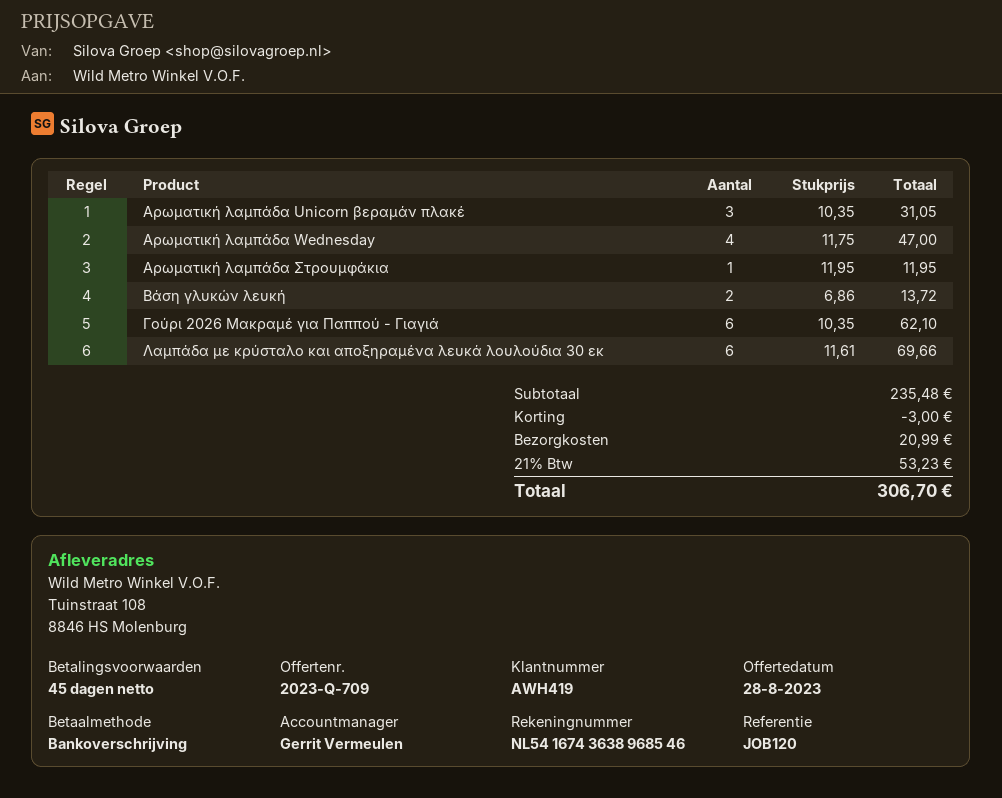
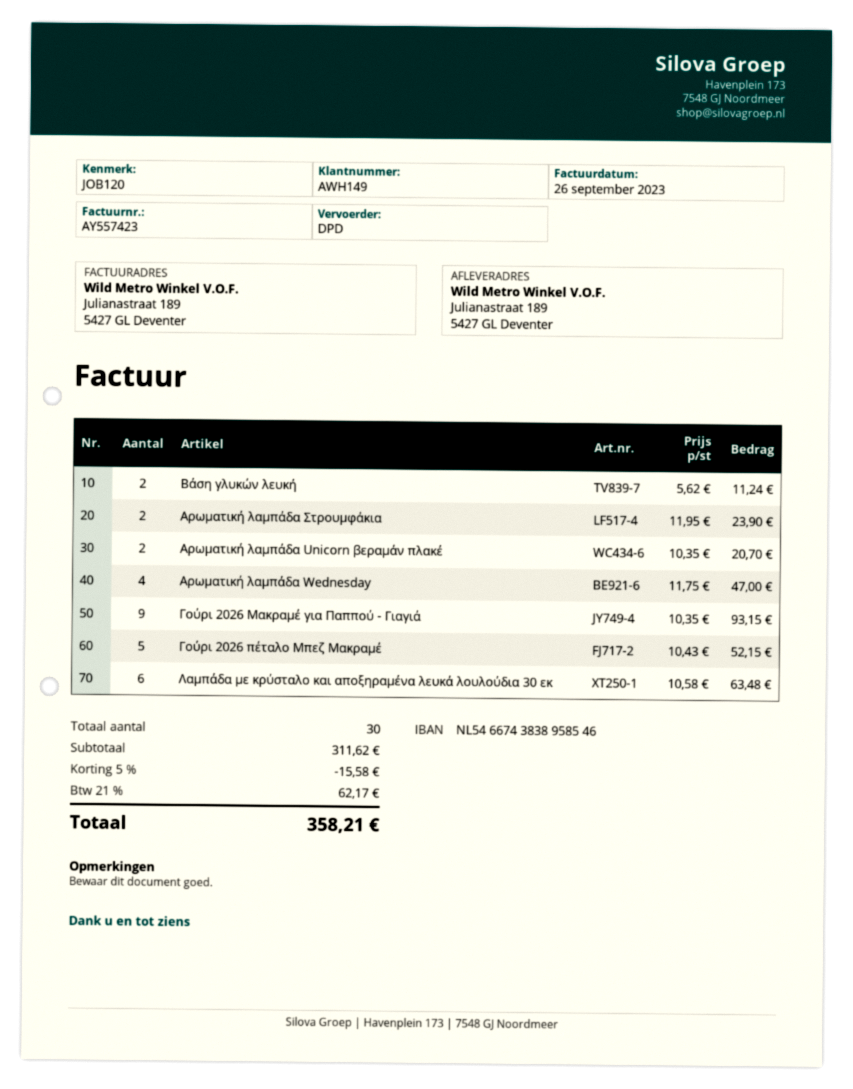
customer number: AWH419 -> AWH149
bank account: NL5416743638968546 -> NL5466743838958546
ship to: Tuinstraat 108, 8846 HS Molenburg -> Julianastraat 189, 5427 GL Deventer
Αρωματική λαμπάδα Unicorn βεραμάν πλακέ: 3 x 10.35 = 31.05 -> 2 x 10.35 = 20.70
Αρωματική λαμπάδα Στρουμφάκια: 1 x 11.95 = 11.95 -> 2 x 11.95 = 23.90
Βάση γλυκών λευκή: 2 x 6.86 = 13.72 -> 2 x 5.62 = 11.24
Γούρι 2026 Μακραμέ για Παππού - Γιαγιά: 6 x 10.35 = 62.10 -> 9 x 10.35 = 93.15
Λαμπάδα με κρύσταλο και αποξηραμένα λευκά λουλούδια 30 εκ: 6 x 11.61 = 69.66 -> 6 x 10.58 = 63.48
Γούρι 2026 πέταλο Μπεζ Μακραμέ: none -> 5 x 10.43 = 52.15
subtotal: 235.48 -> 311.62
discount: 3.00 -> 15.58
shipping: 20.99 -> none
tax: 21% = 53.23 -> 21% = 62.17
total: 306.70 -> 358.21

